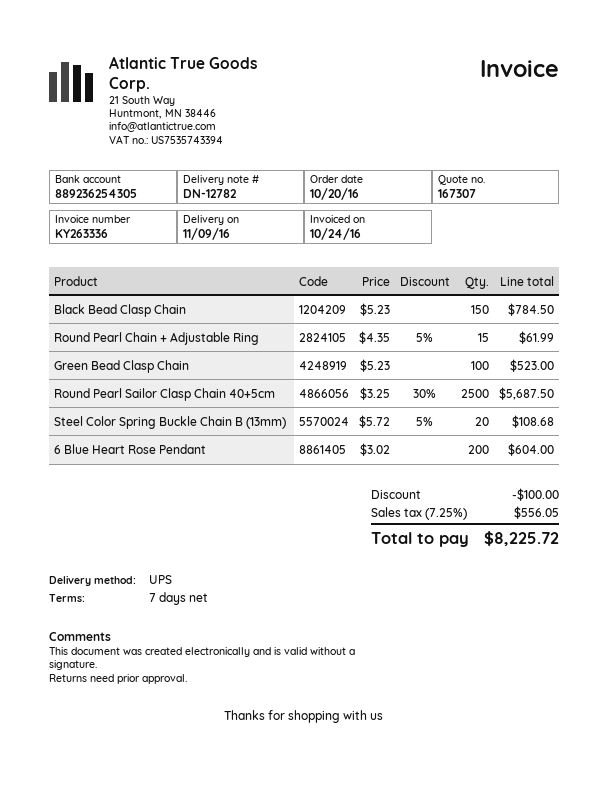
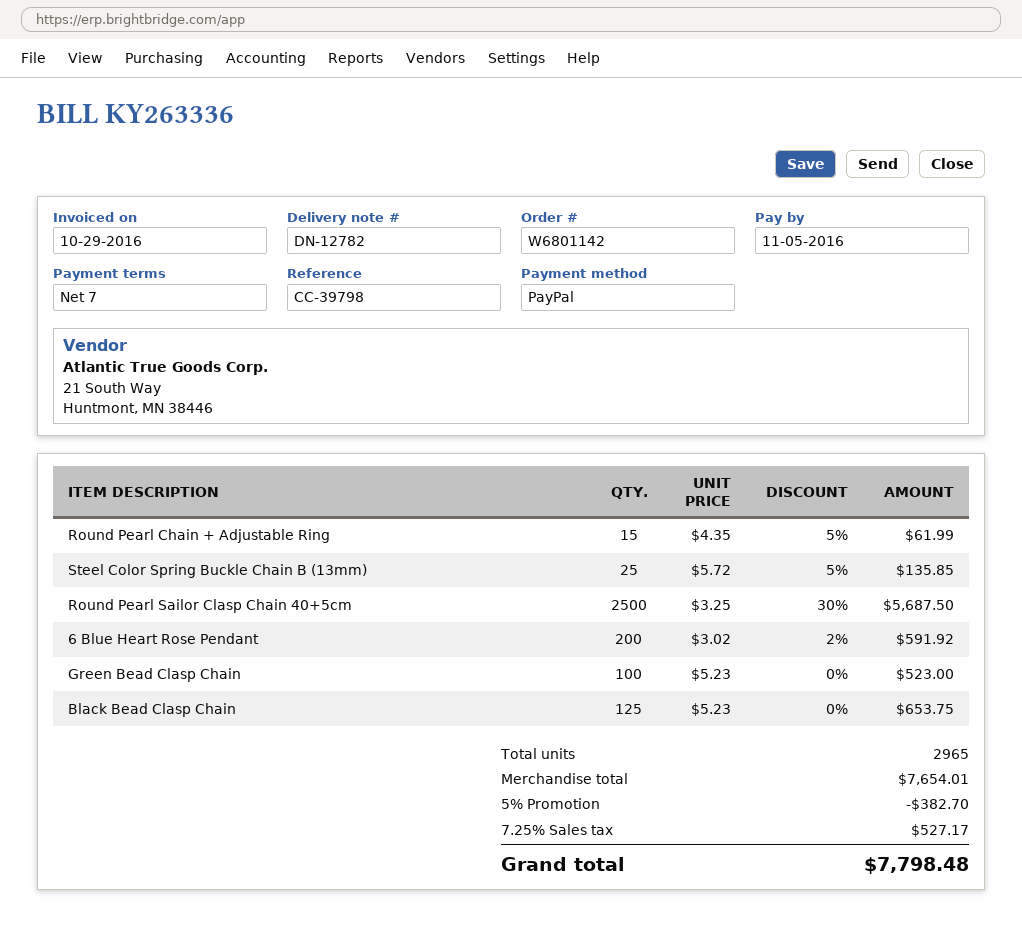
invoice date: 2016-10-24 -> 2016-10-29
Black Bead Clasp Chain: 150 x 5.23 = 784.50 -> 125 x 5.23 = 653.75
Steel Color Spring Buckle Chain B (13mm): 20 x 5.72 - 5% = 108.68 -> 25 x 5.72 - 5% = 135.85
6 Blue Heart Rose Pendant: 200 x 3.02 = 604.00 -> 200 x 3.02 - 2% = 591.92
discount: 100.00 -> 382.70
tax: 7.25% = 556.05 -> 7.25% = 527.17
total: 8225.72 -> 7798.48

